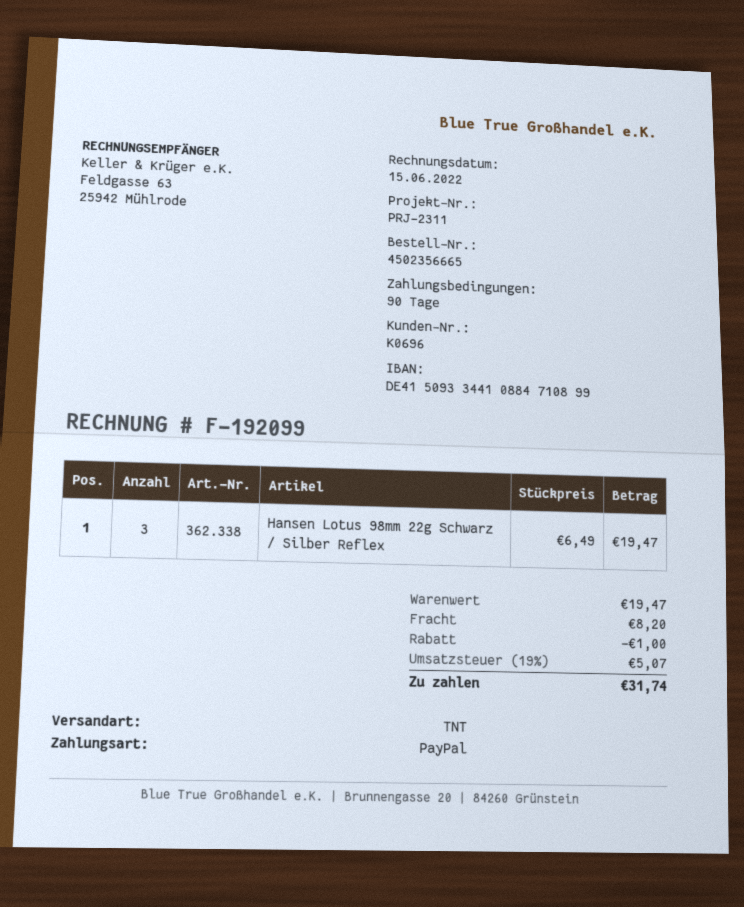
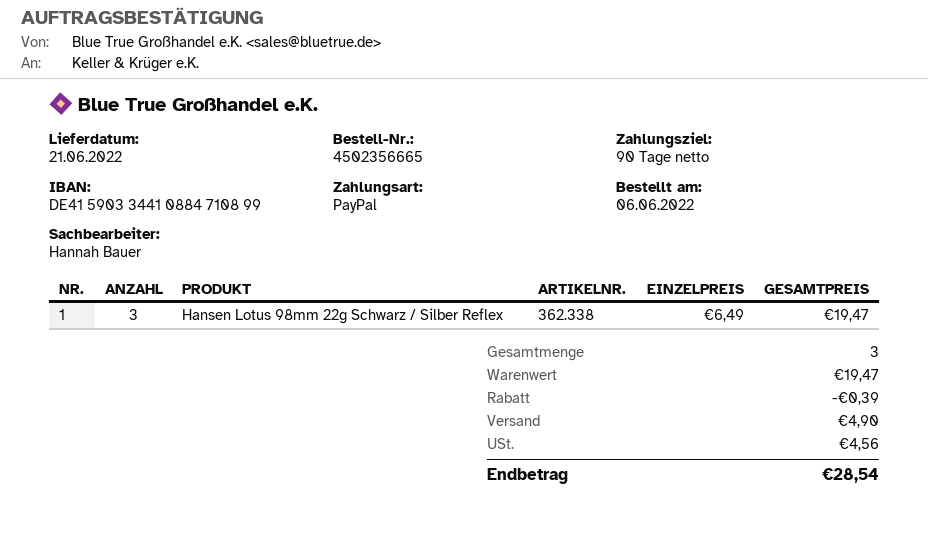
bank account: DE41509334410884710899 -> DE41590334410884710899
discount: 1.00 -> 0.39
shipping: 8.20 -> 4.90
tax: 5.07 -> 4.56
total: 31.74 -> 28.54

